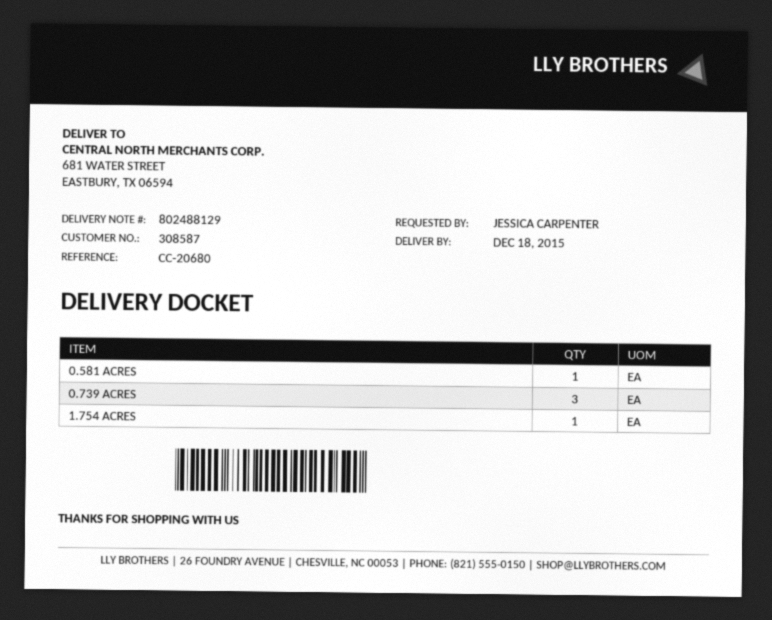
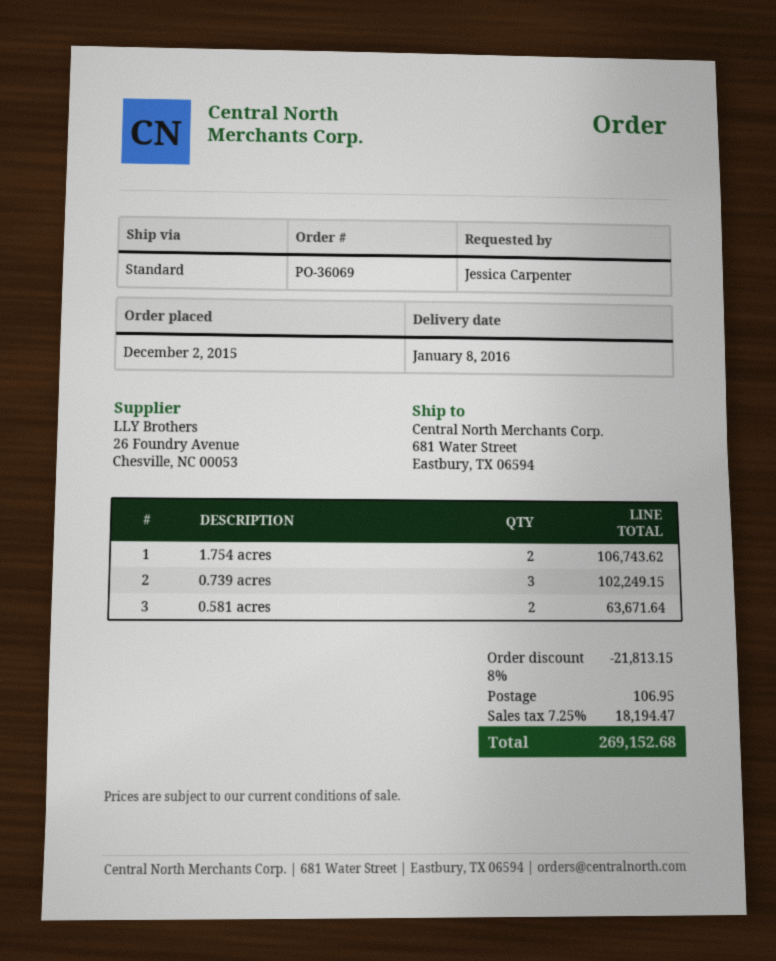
delivery date: 2015-12-18 -> 2016-01-08
0.581 ACRES: 1 -> 2
1.754 ACRES: 1 -> 2

